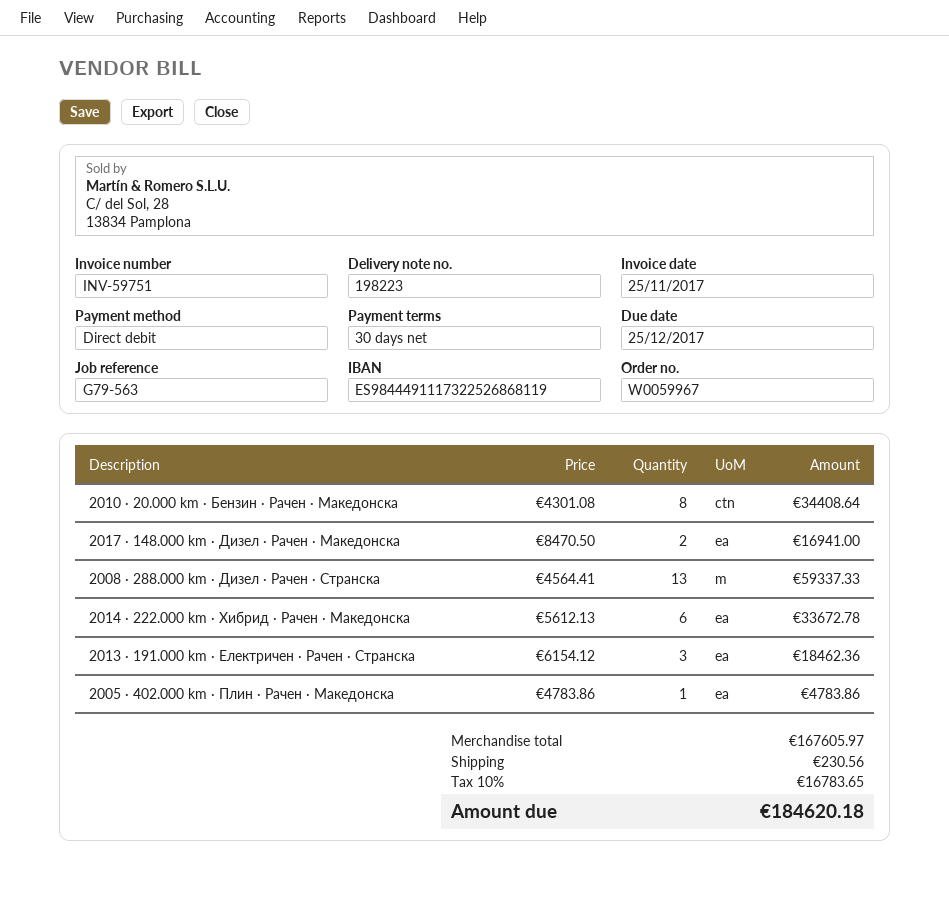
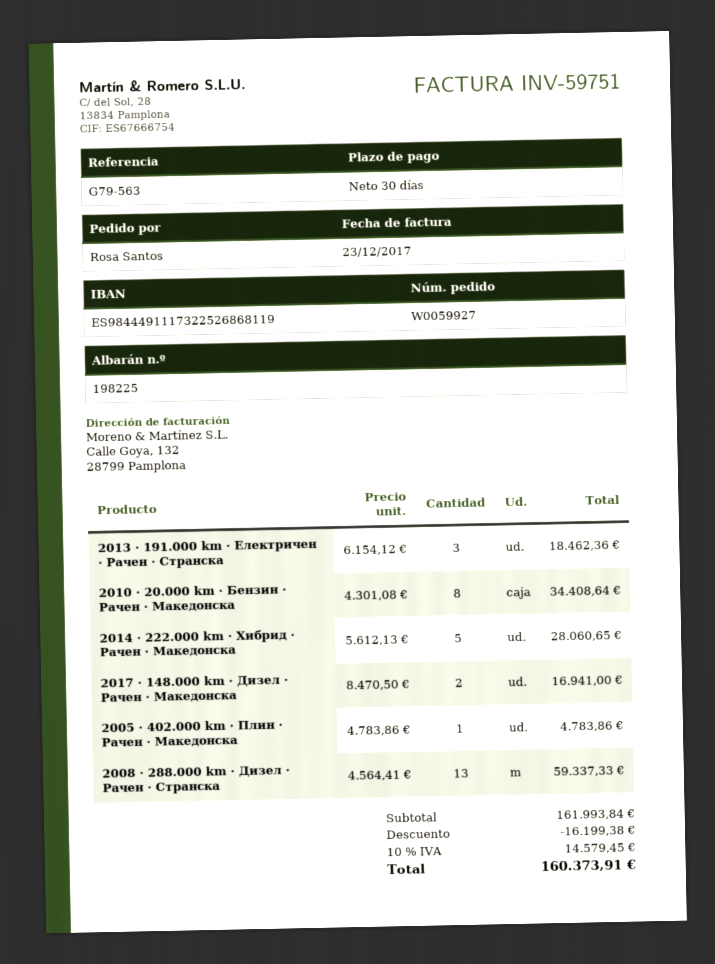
order number: W0059967 -> W0059927
delivery note number: 198223 -> 198225
invoice date: 2017-11-25 -> 2017-12-23
2014 · 222.000 km · Хибрид · Рачен · Македонска: 6 x 5612.13 = 33672.78 -> 5 x 5612.13 = 28060.65
subtotal: 167605.97 -> 161993.84
discount: none -> 16199.38
shipping: 230.56 -> none
tax: 10% = 16783.65 -> 10% = 14579.45
total: 184620.18 -> 160373.91

